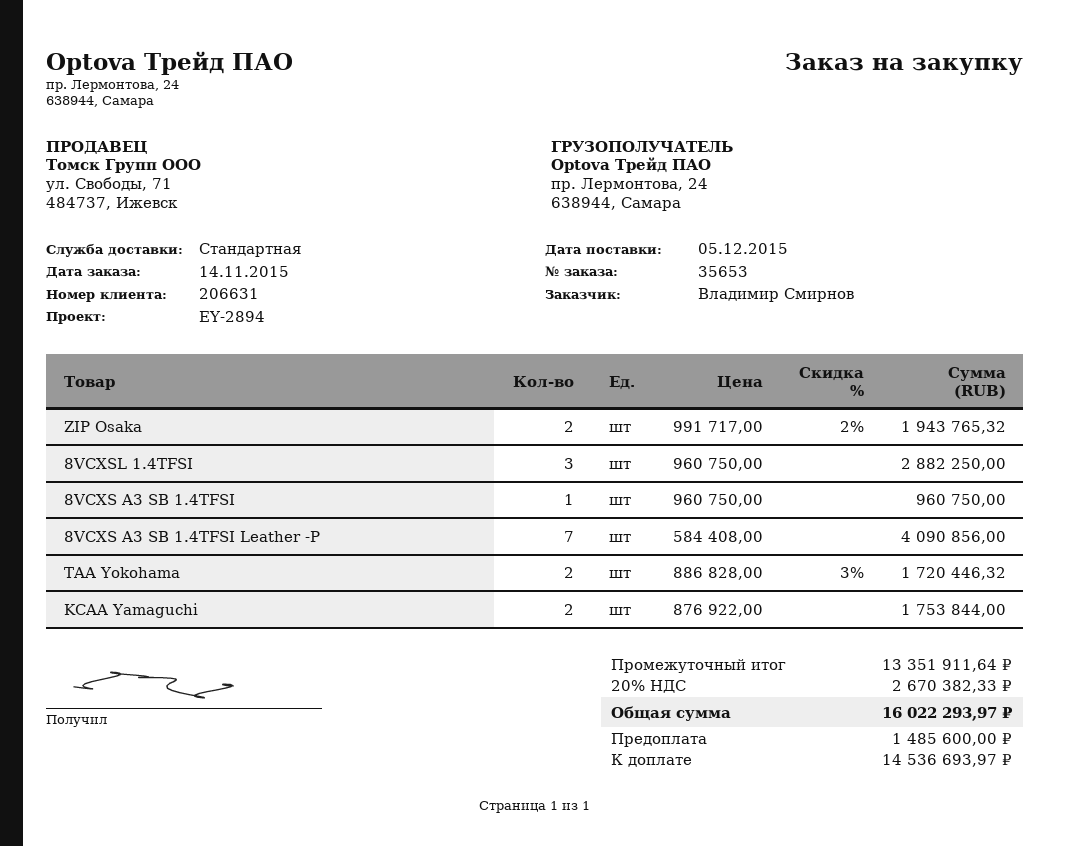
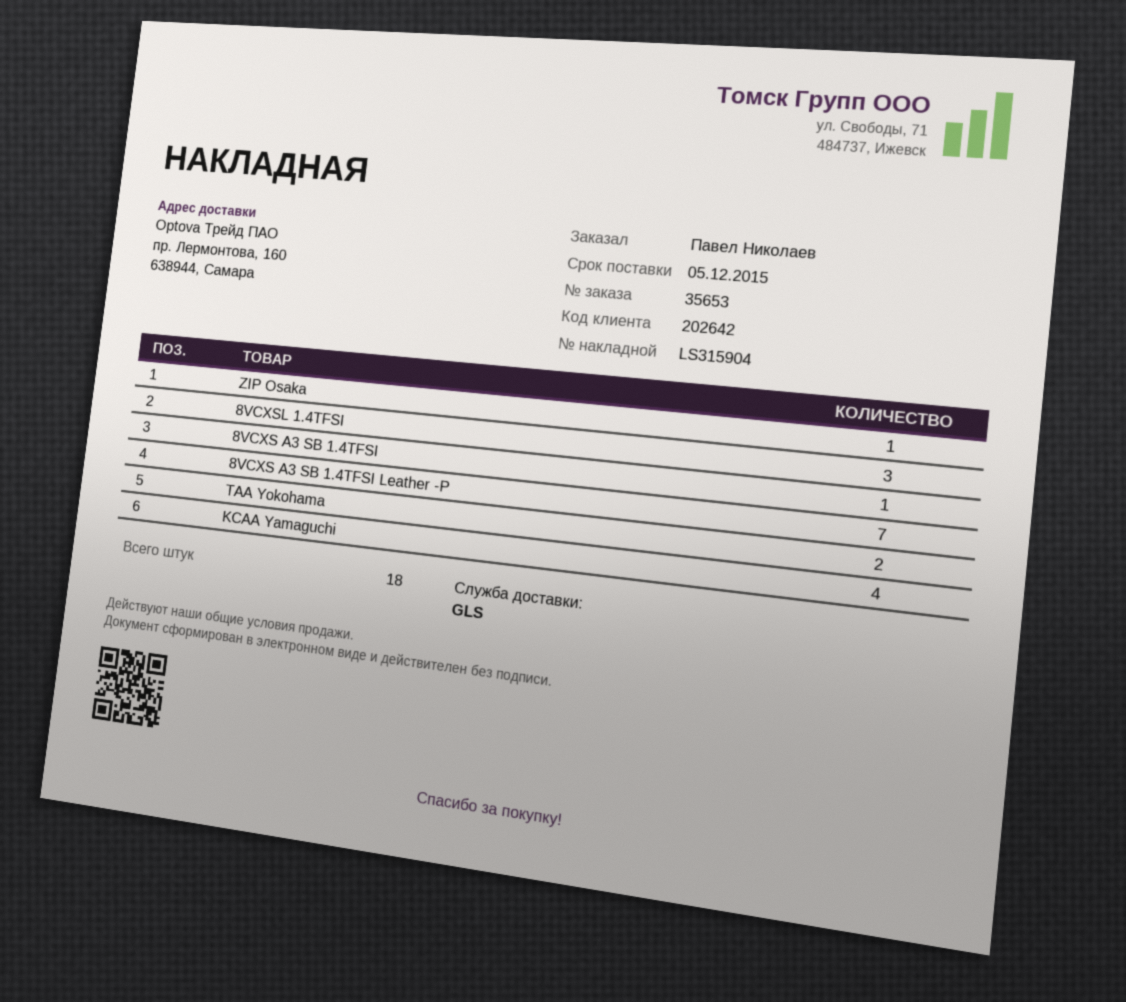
customer number: 206631 -> 202642
ordered by: Владимир Смирнов -> Павел Николаев
shipping method: standard -> GLS
ship to: пр. Лермонтова, 24, 638944, Самара -> пр. Лермонтова, 160, 638944, Самара
ZIP Osaka: 2 -> 1
KCAA Yamaguchi: 2 -> 4

